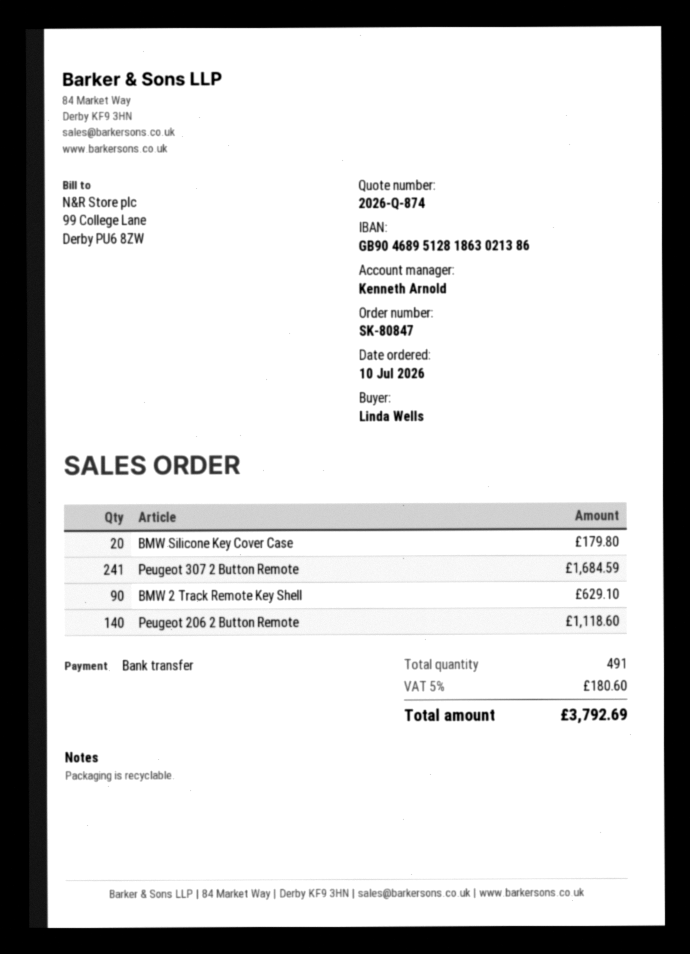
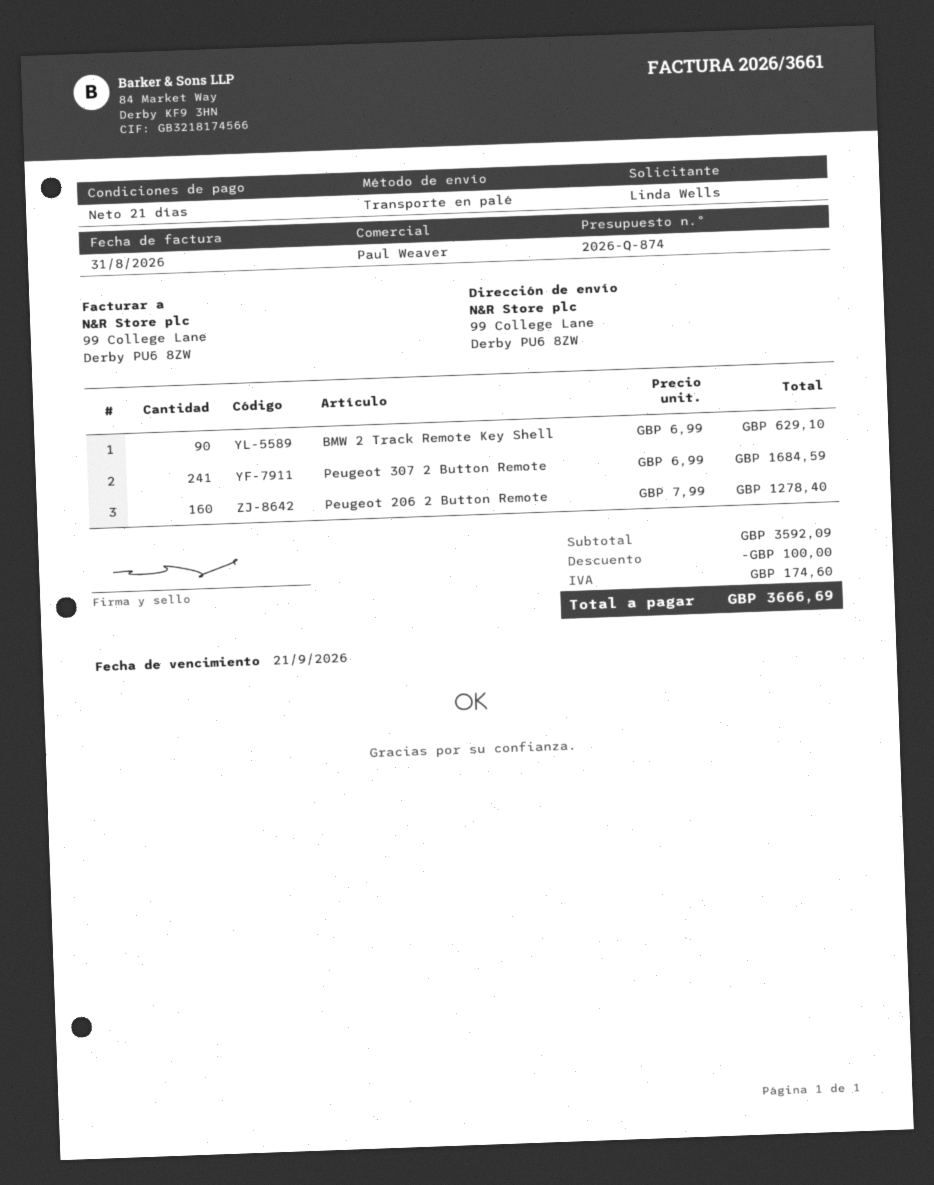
sales rep: Kenneth Arnold -> Paul Weaver
BMW Silicone Key Cover Case: 20 for 179.80 -> none
Peugeot 206 2 Button Remote: 140 for 1118.60 -> 160 for 1278.40
discount: none -> 100.00
tax: 180.60 -> 174.60
total: 3792.69 -> 3666.69

